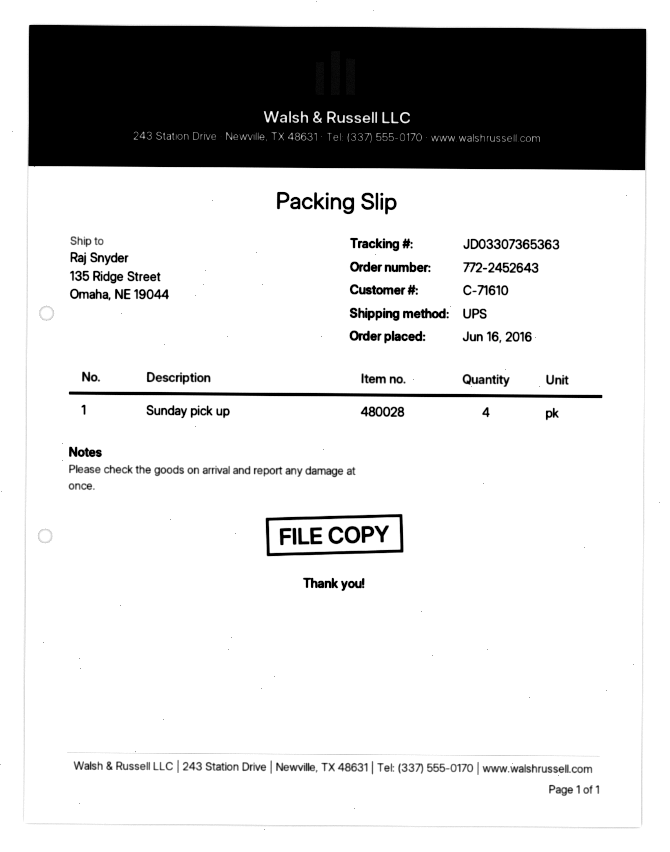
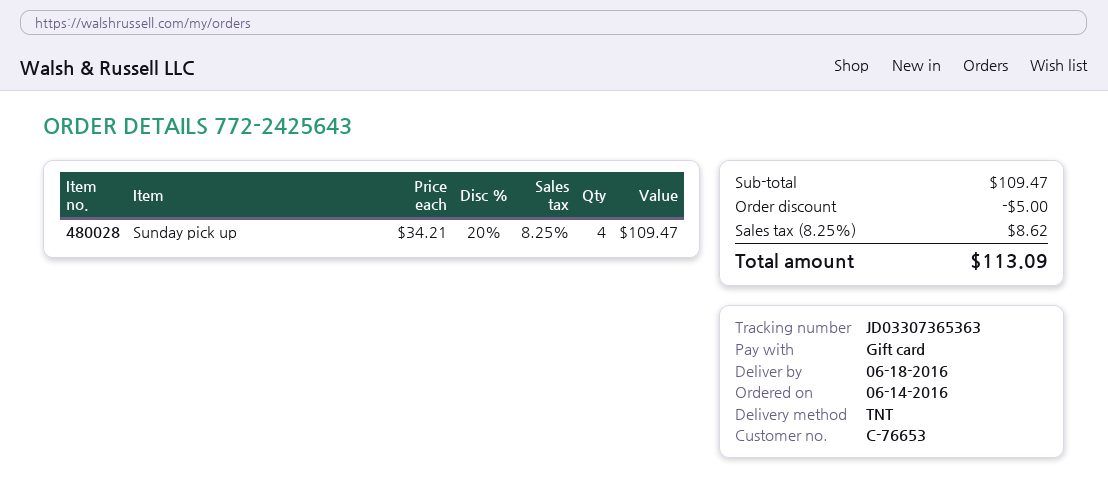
order number: 772-2452643 -> 772-2425643
order date: 2016-06-16 -> 2016-06-14
customer number: C-71610 -> C-76653
shipping method: UPS -> TNT

